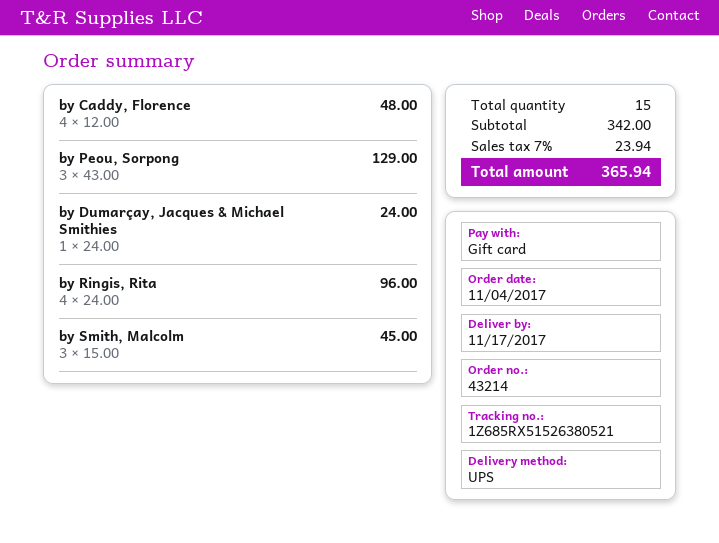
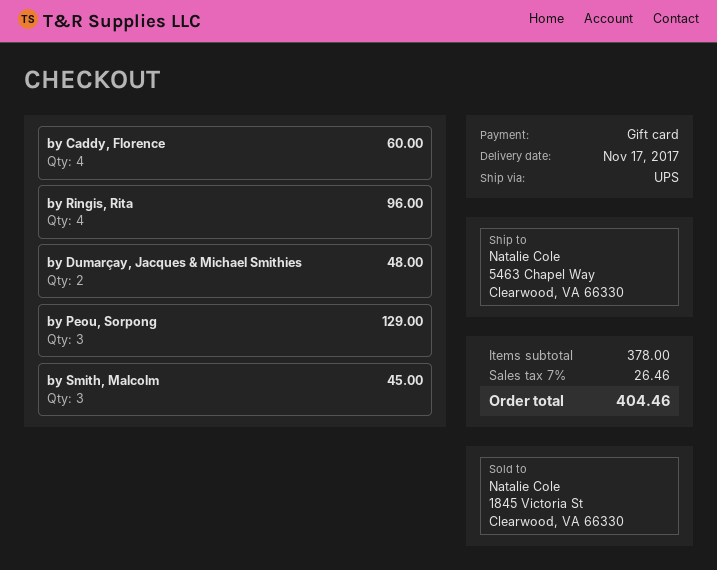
by Caddy, Florence: 4 for 48.00 -> 4 for 60.00
by Dumarçay, Jacques & Michael Smithies: 1 for 24.00 -> 2 for 48.00
subtotal: 342.00 -> 378.00
tax: 7% = 23.94 -> 7% = 26.46
total: 365.94 -> 404.46

